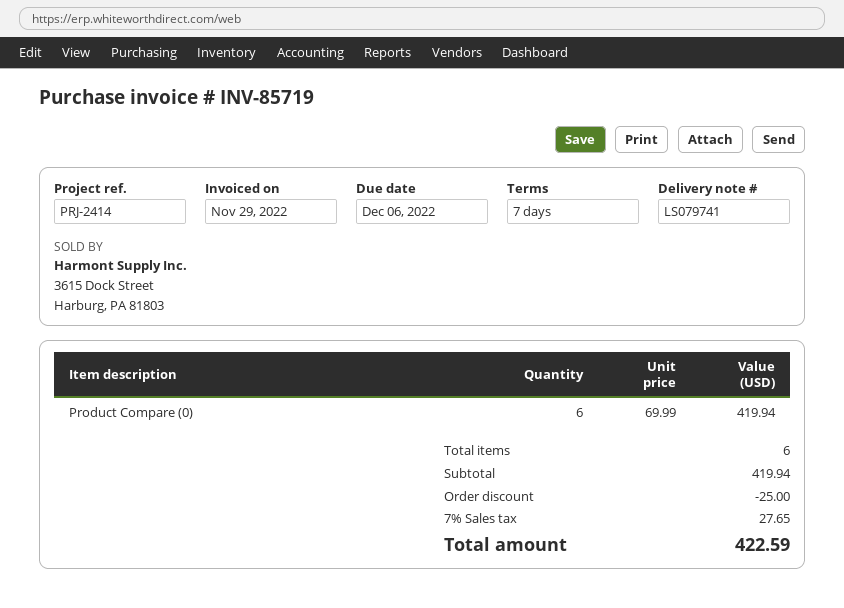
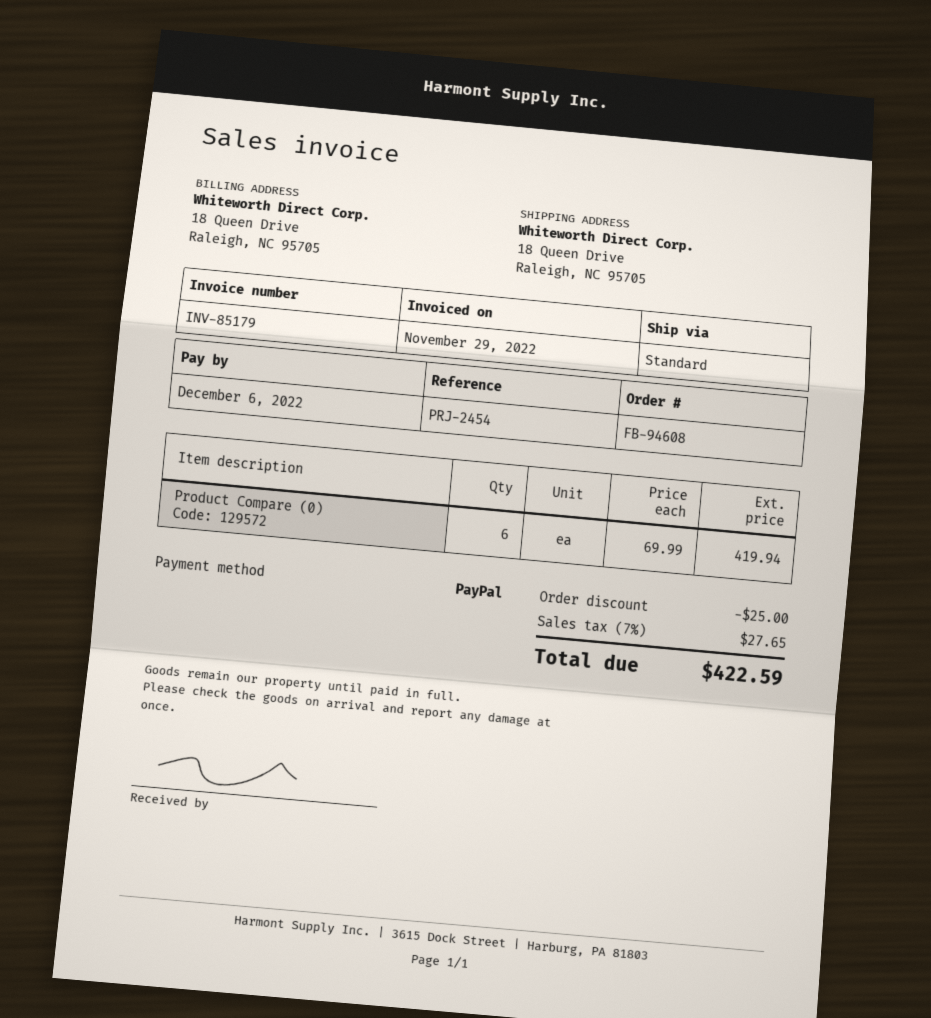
invoice number: INV-85719 -> INV-85179
reference: PRJ-2414 -> PRJ-2454

